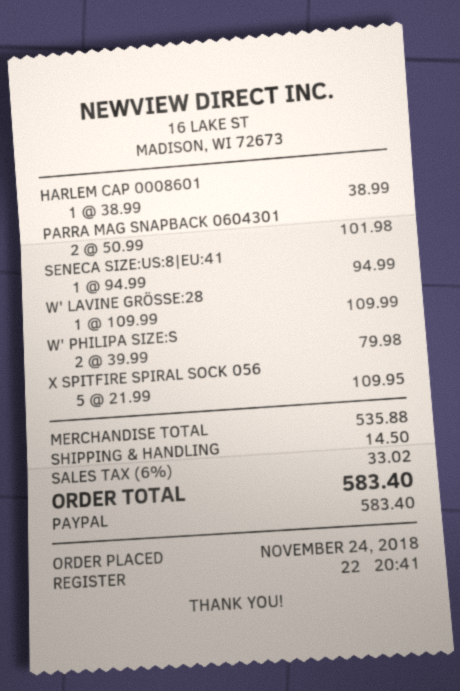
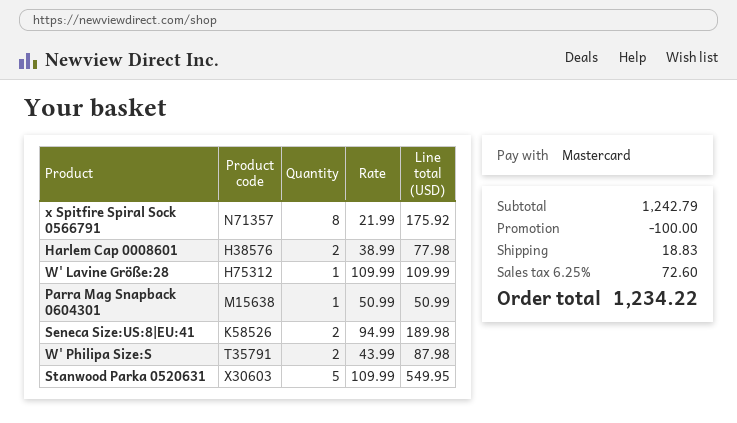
payment method: PayPal -> Mastercard
HARLEM CAP 0008601: 1 x 38.99 = 38.99 -> 2 x 38.99 = 77.98
PARRA MAG SNAPBACK 0604301: 2 x 50.99 = 101.98 -> 1 x 50.99 = 50.99
SENECA SIZE:US:8|EU:41: 1 x 94.99 = 94.99 -> 2 x 94.99 = 189.98
W' PHILIPA SIZE:S: 2 x 39.99 = 79.98 -> 2 x 43.99 = 87.98
X SPITFIRE SPIRAL SOCK 056: 5 x 21.99 = 109.95 -> 8 x 21.99 = 175.92
Stanwood Parka 0520631: none -> 5 x 109.99 = 549.95
subtotal: 535.88 -> 1242.79
discount: none -> 100.00
shipping: 14.50 -> 18.83
tax: 6% = 33.02 -> 6.25% = 72.60
total: 583.40 -> 1234.22

